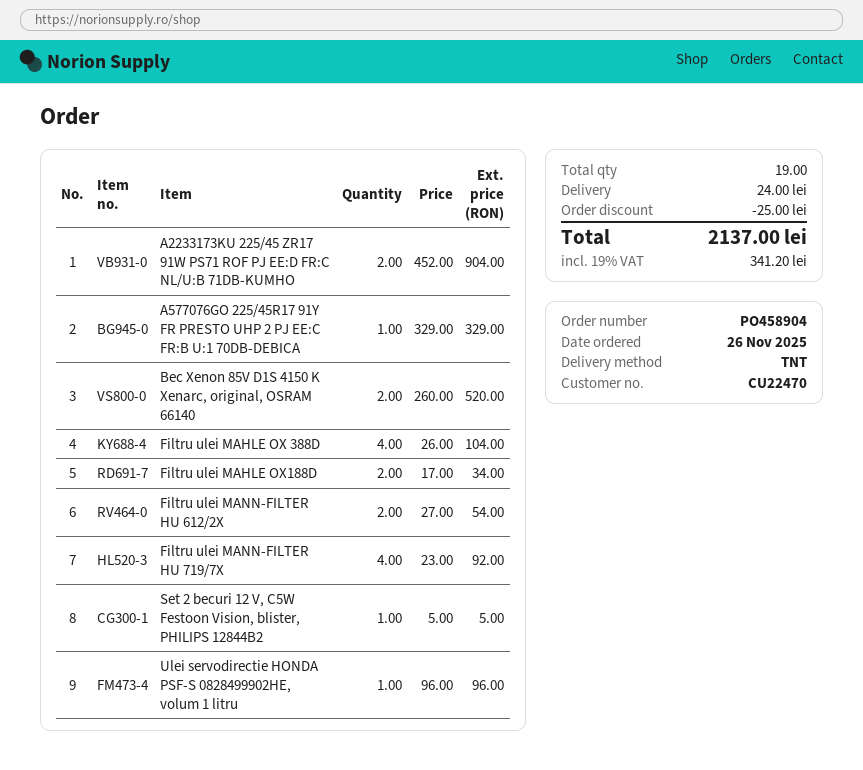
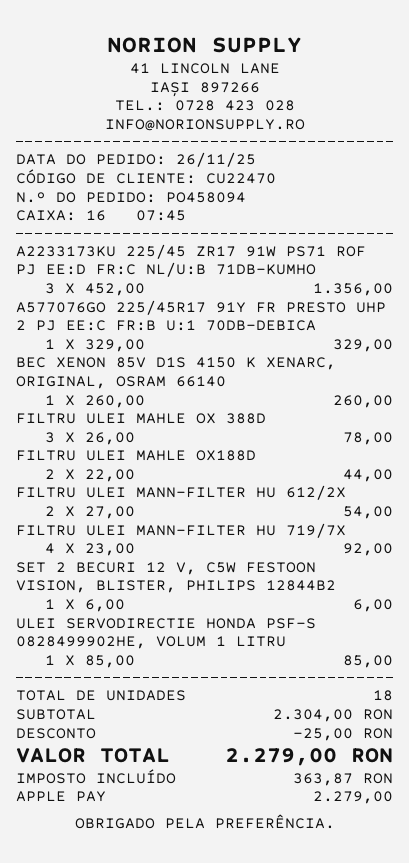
order number: PO458904 -> PO458094
A2233173KU 225/45 ZR17 91W PS71 ROF PJ EE:D FR:C NL/U:B 71DB-KUMHO: 2 x 452.00 = 904.00 -> 3 x 452.00 = 1356.00
Bec Xenon 85V D1S 4150 K Xenarc, original, OSRAM 66140: 2 x 260.00 = 520.00 -> 1 x 260.00 = 260.00
Filtru ulei MAHLE OX 388D: 4 x 26.00 = 104.00 -> 3 x 26.00 = 78.00
Filtru ulei MAHLE OX188D: 2 x 17.00 = 34.00 -> 2 x 22.00 = 44.00
Set 2 becuri 12 V, C5W Festoon Vision, blister, PHILIPS 12844B2: 1 x 5.00 = 5.00 -> 1 x 6.00 = 6.00
Ulei servodirectie HONDA PSF-S 0828499902HE, volum 1 litru: 1 x 96.00 = 96.00 -> 1 x 85.00 = 85.00
total quantity: 19 -> 18
shipping: 24.00 -> none
tax: 341.20 -> 363.87
total: 2137.00 -> 2279.00

